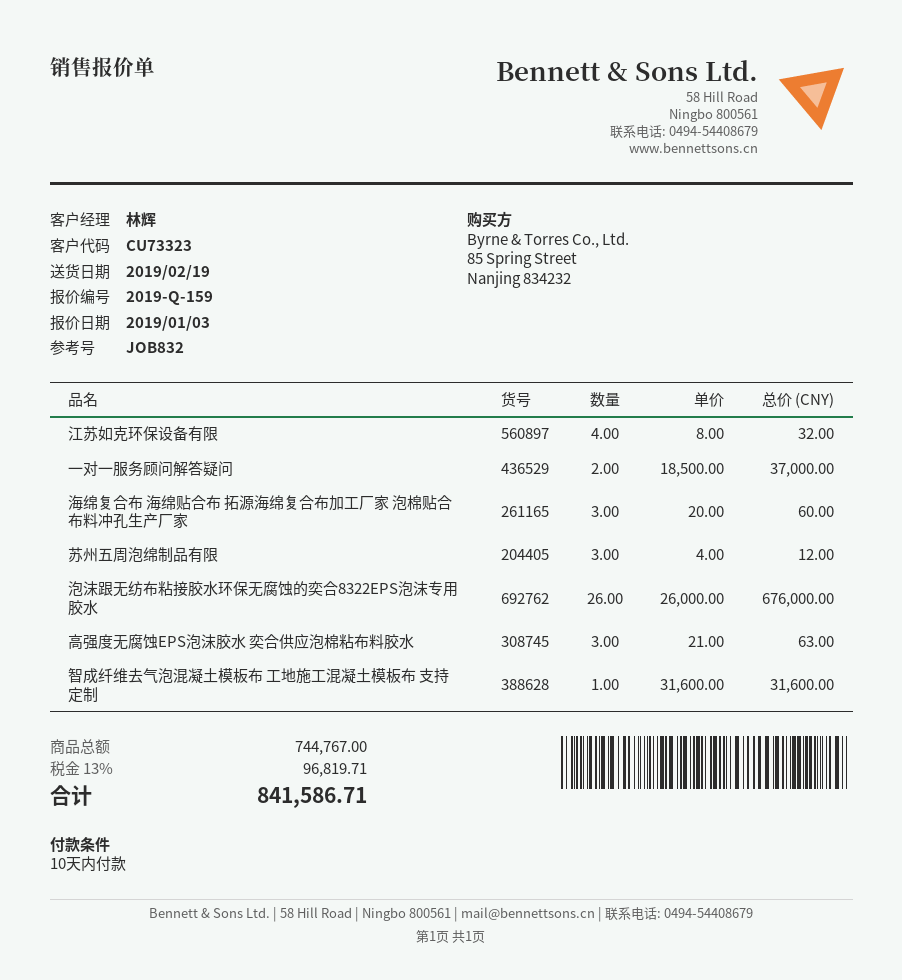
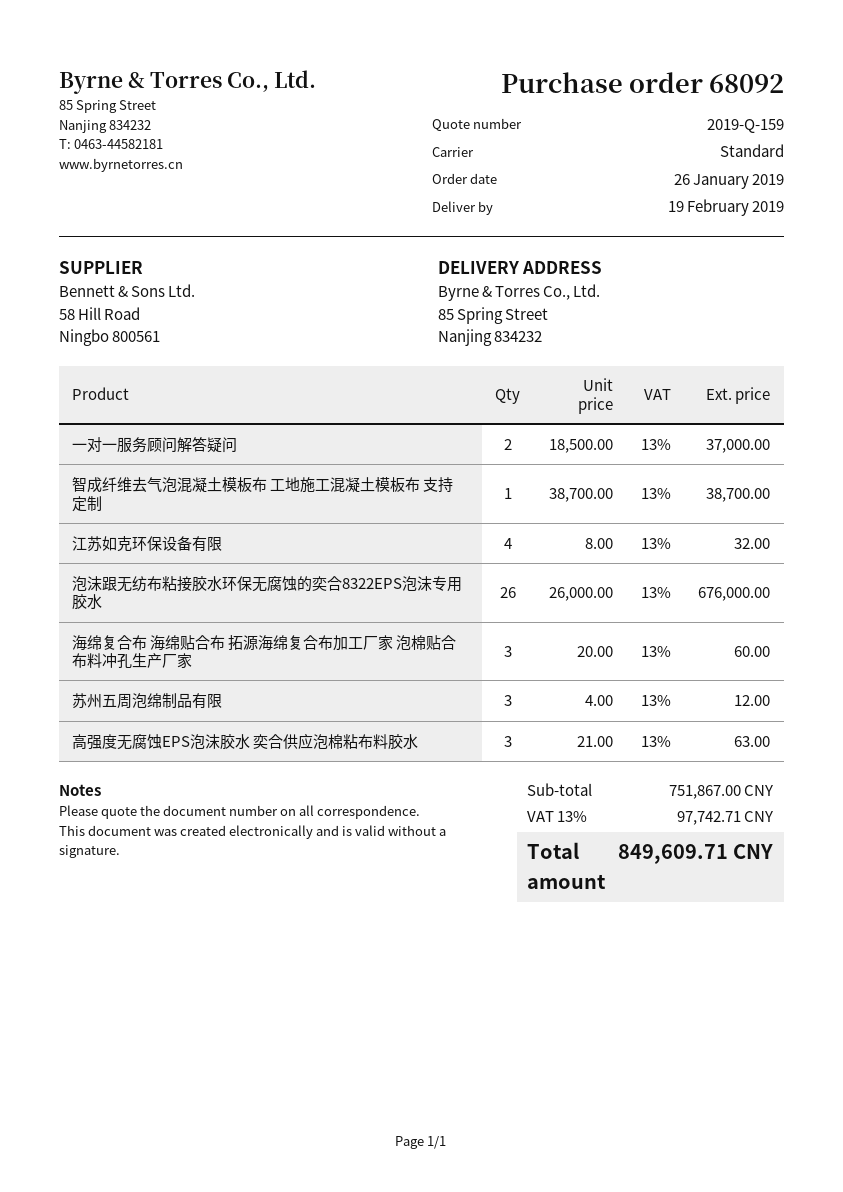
智成纤维去气泡混凝土模板布 工地施工混凝土模板布 支持定制: 1 x 31600.00 = 31600.00 -> 1 x 38700.00 = 38700.00
subtotal: 744767.00 -> 751867.00
tax: 13% = 96819.71 -> 13% = 97742.71
total: 841586.71 -> 849609.71

